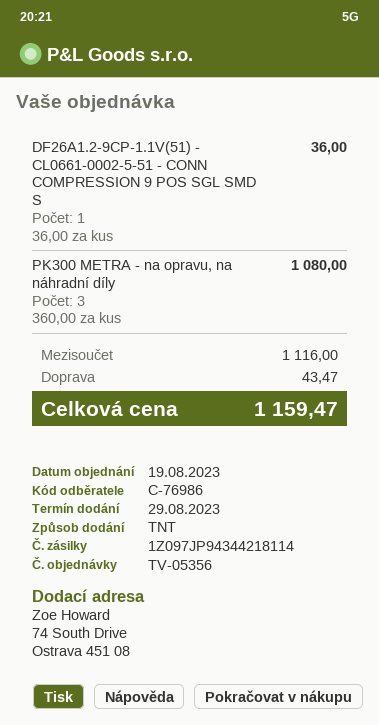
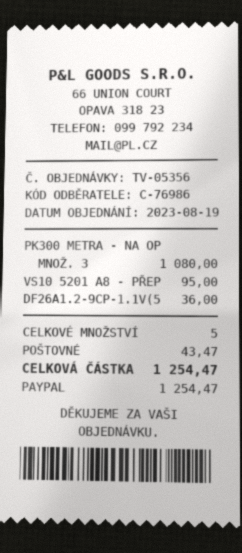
VS10 5201 A8 - PŘEP: none -> 1 for 95.00
total: 1159.47 -> 1254.47

